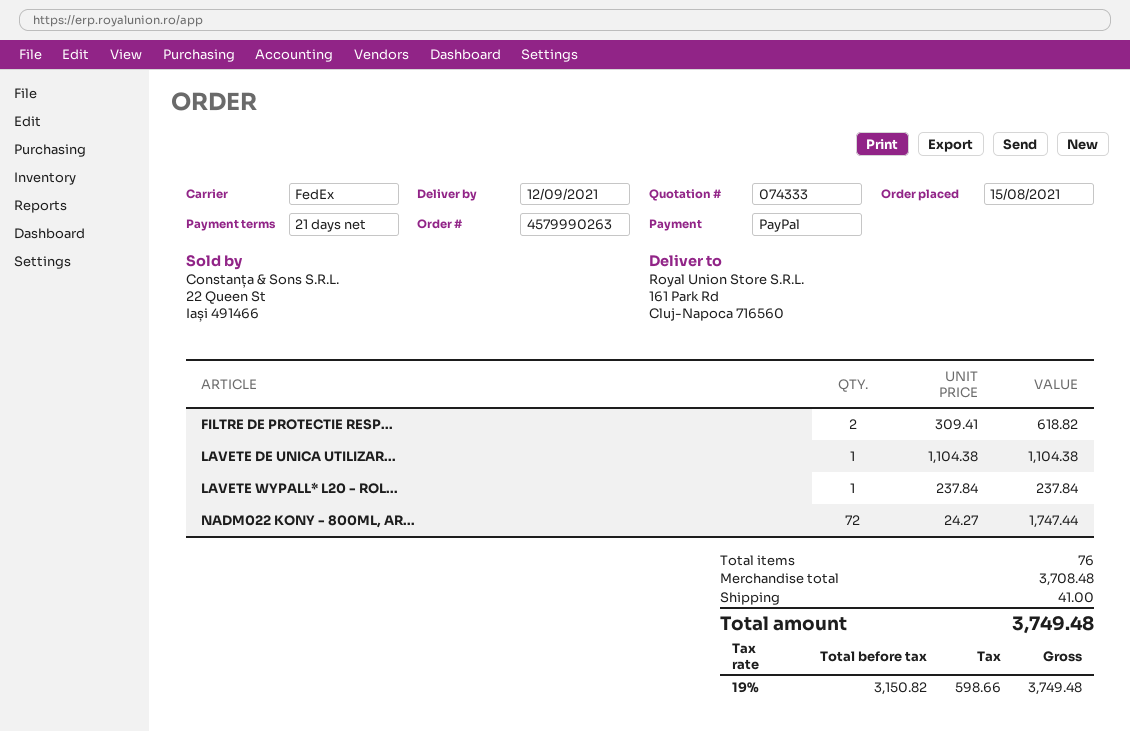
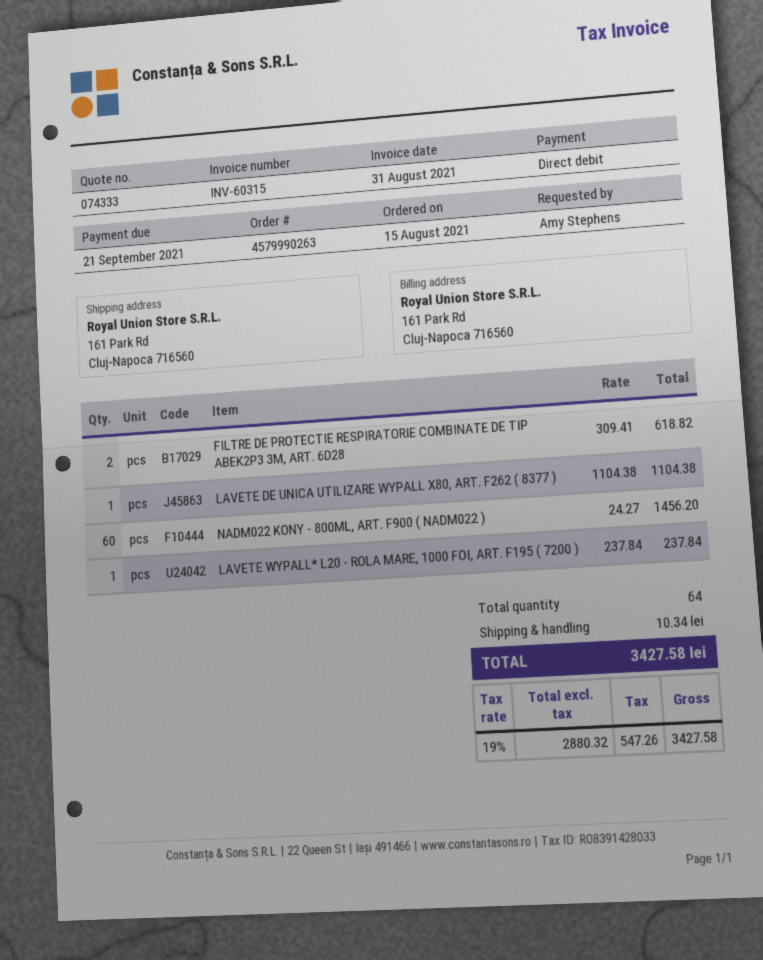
payment method: PayPal -> direct debit
NADM022 KONY - 800ML, AR...: 72 x 24.27 = 1747.44 -> 60 x 24.27 = 1456.20
total quantity: 76 -> 64
shipping: 41.00 -> 10.34
net: 3150.82 -> 2880.32
tax: 19% = 598.66 -> 19% = 547.26
total: 3749.48 -> 3427.58

